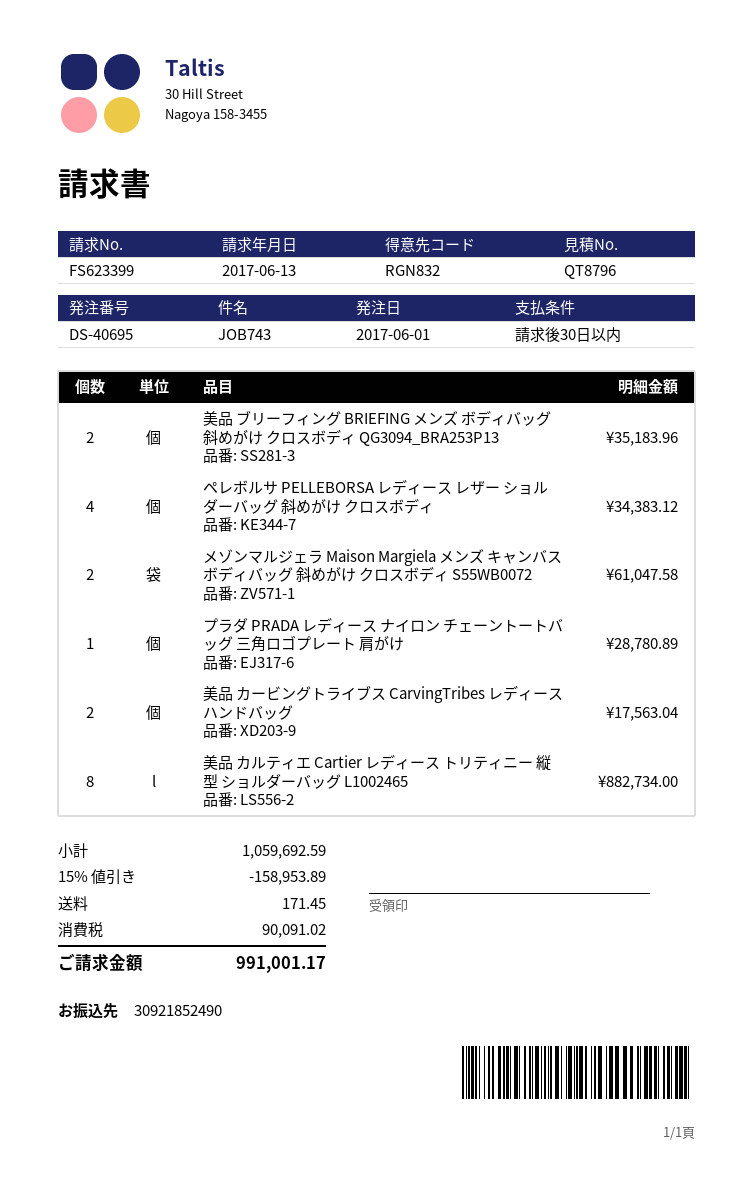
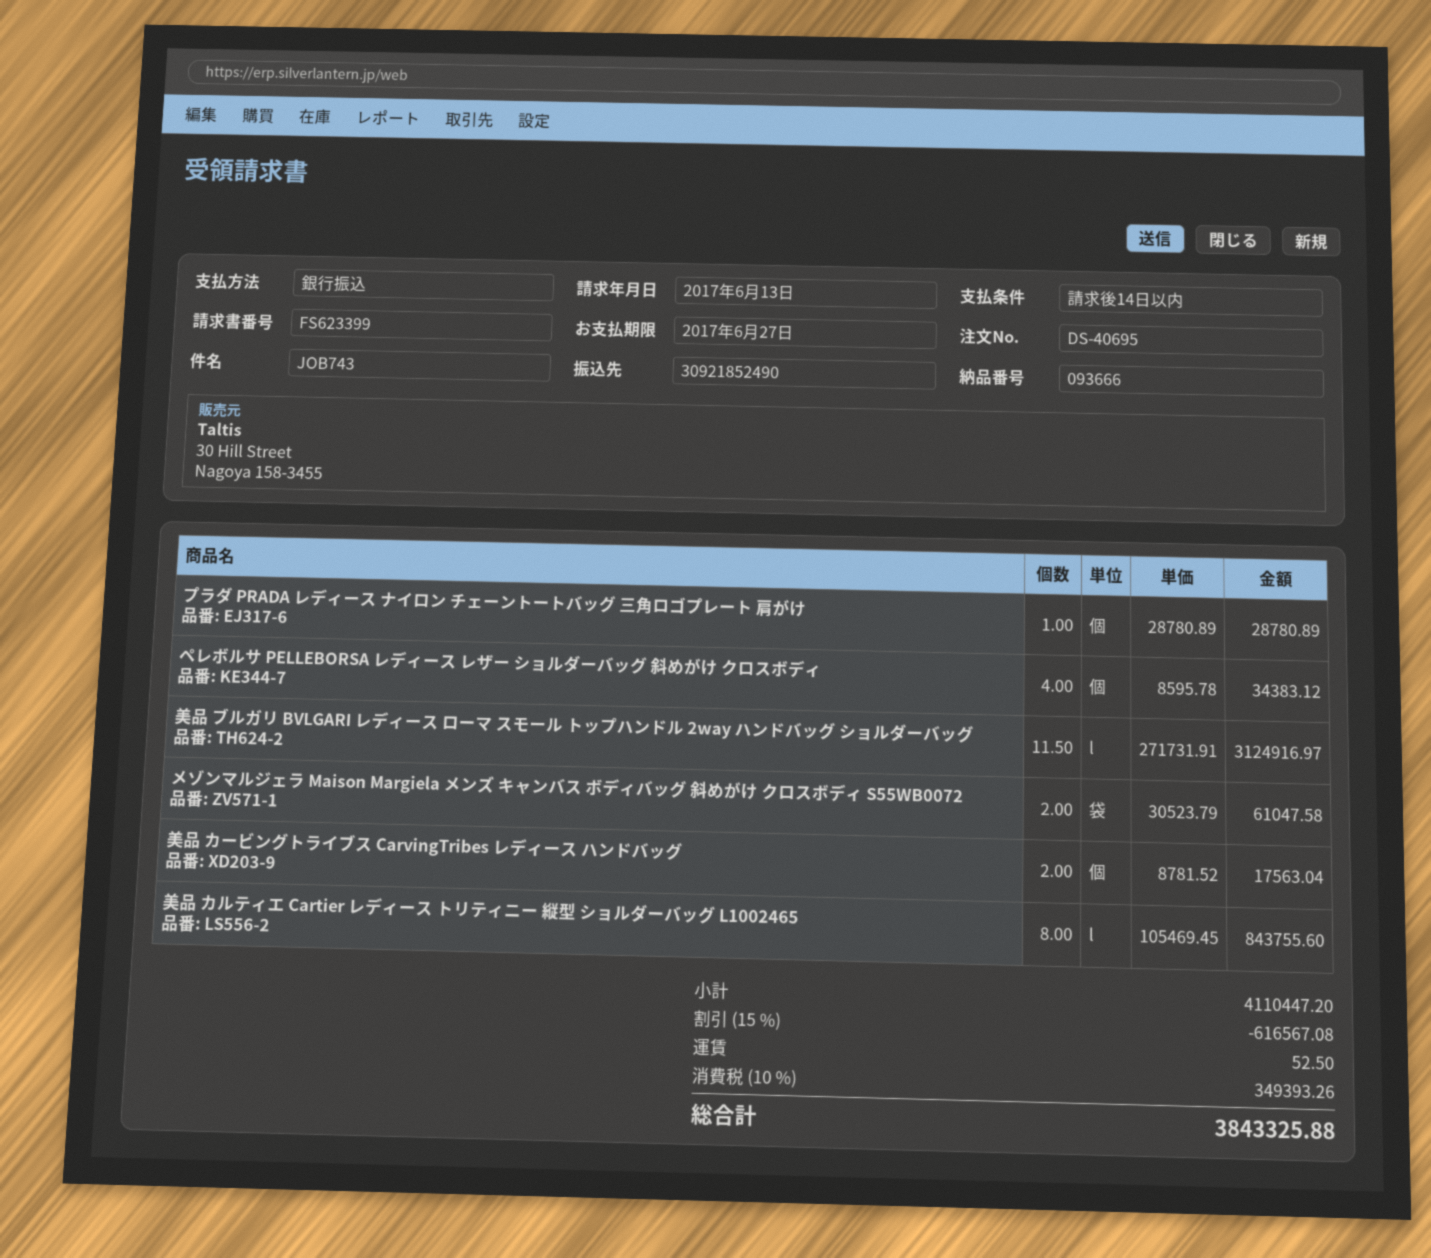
payment terms: 30 days -> 14 days
美品 ブリーフィング BRIEFING メンズ ボディバッグ 斜めがけ クロスボディ QG3094_BRA253P13: 2 for 35183.96 -> none
美品 カルティエ Cartier レディース トリティニー 縦型 ショルダーバッグ L1002465: 8 for 882734.00 -> 8 for 843755.60
美品 ブルガリ BVLGARI レディース ローマ スモール トップハンドル 2way ハンドバッグ ショルダーバッグ: none -> 11.5 for 3124916.97
subtotal: 1059692.59 -> 4110447.20
discount: 15% = 158953.89 -> 15% = 616567.08
shipping: 171.45 -> 52.50
tax: 90091.02 -> 349393.26
total: 991001.17 -> 3843325.88

